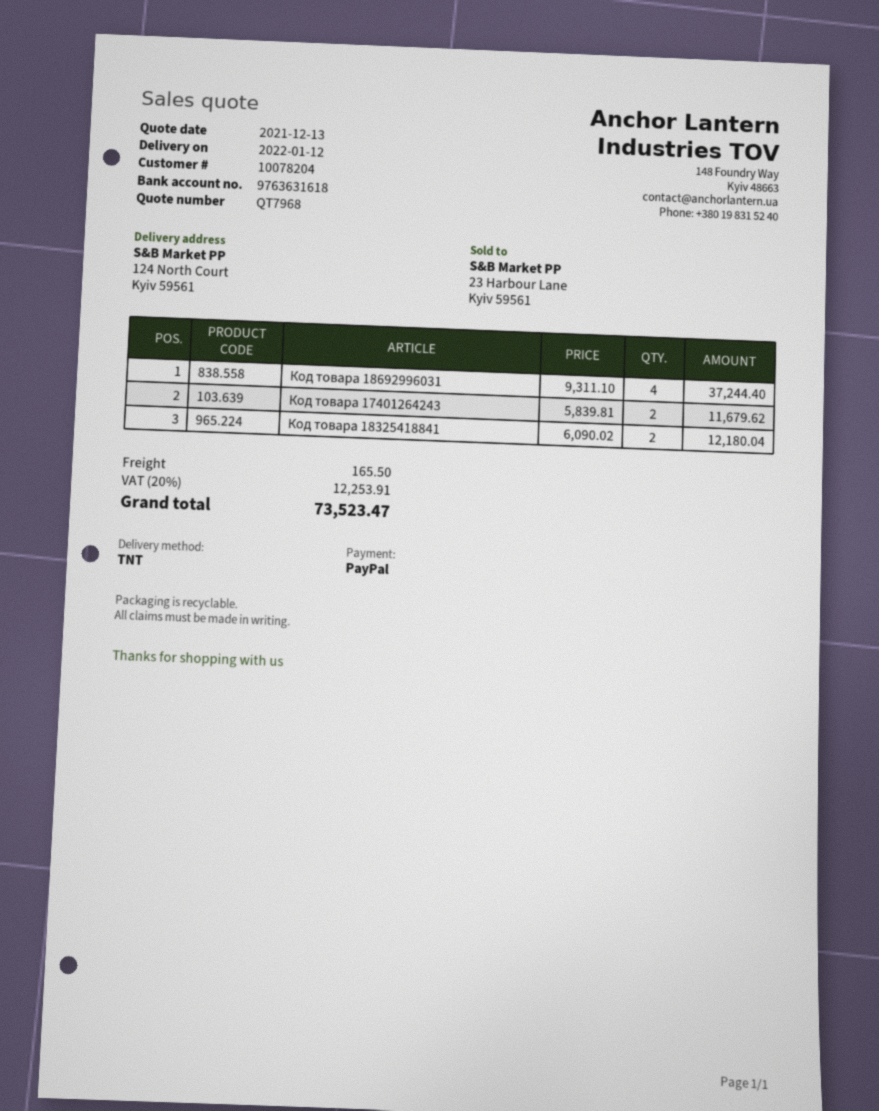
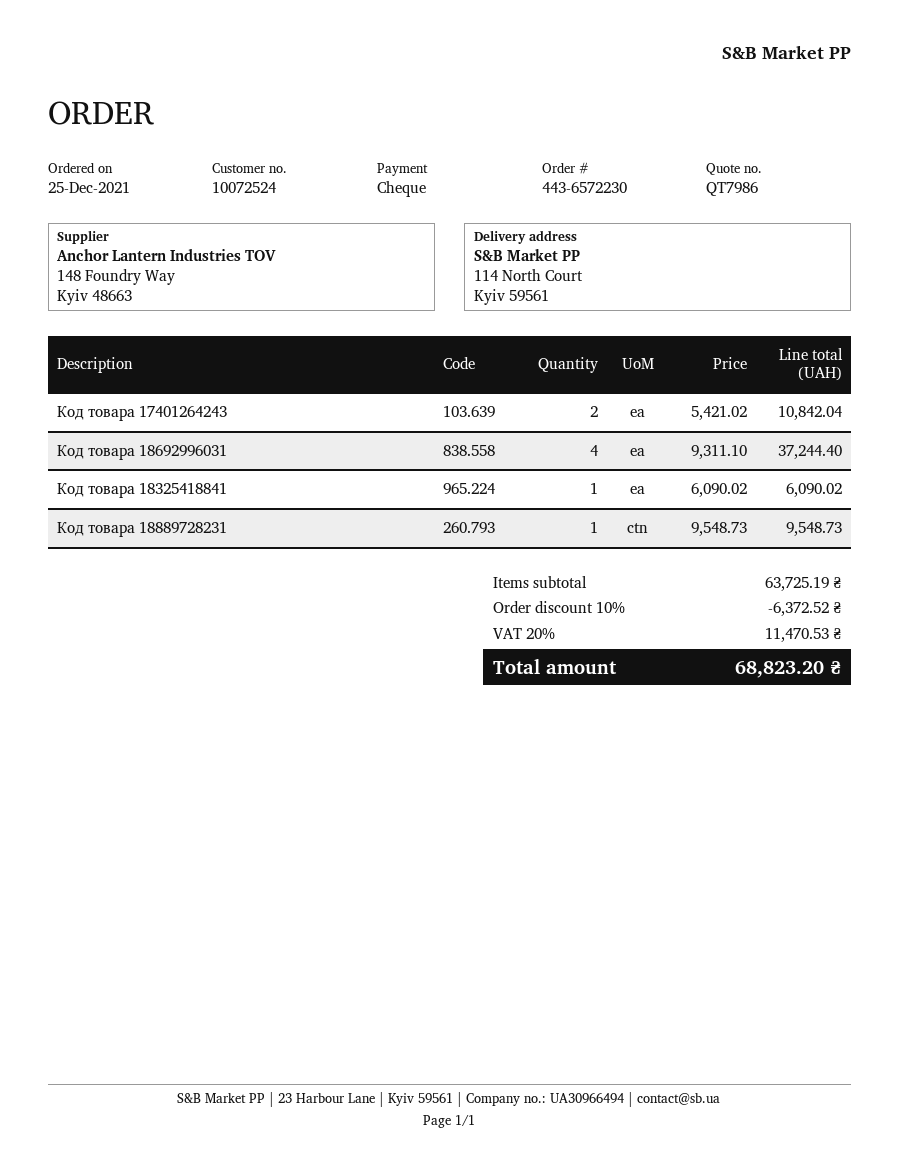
quote number: QT7968 -> QT7986
customer number: 10078204 -> 10072524
payment method: PayPal -> cheque
ship to: 124 North Court, Kyiv 59561 -> 114 North Court, Kyiv 59561
Код товара 17401264243: 2 x 5839.81 = 11679.62 -> 2 x 5421.02 = 10842.04
Код товара 18325418841: 2 x 6090.02 = 12180.04 -> 1 x 6090.02 = 6090.02
Код товара 18889728231: none -> 1 x 9548.73 = 9548.73
discount: none -> 10% = 6372.52
shipping: 165.50 -> none
tax: 20% = 12253.91 -> 20% = 11470.53
total: 73523.47 -> 68823.20

